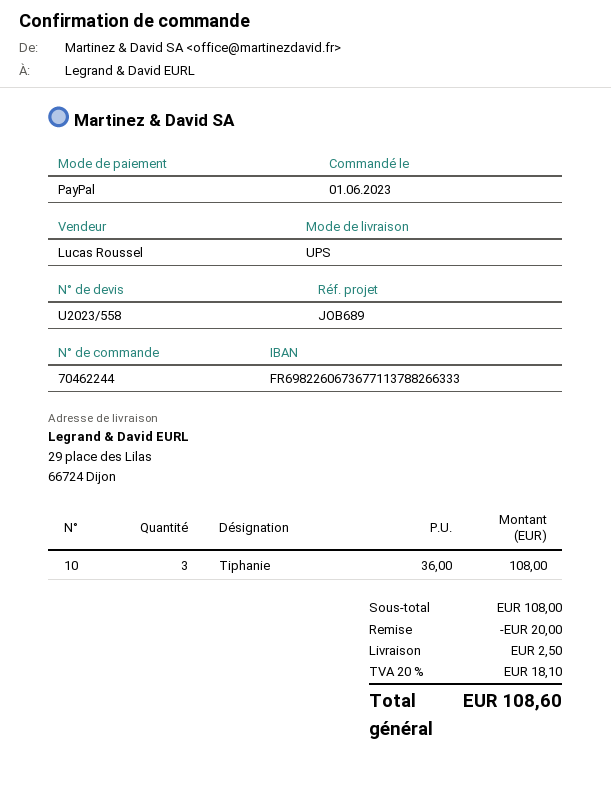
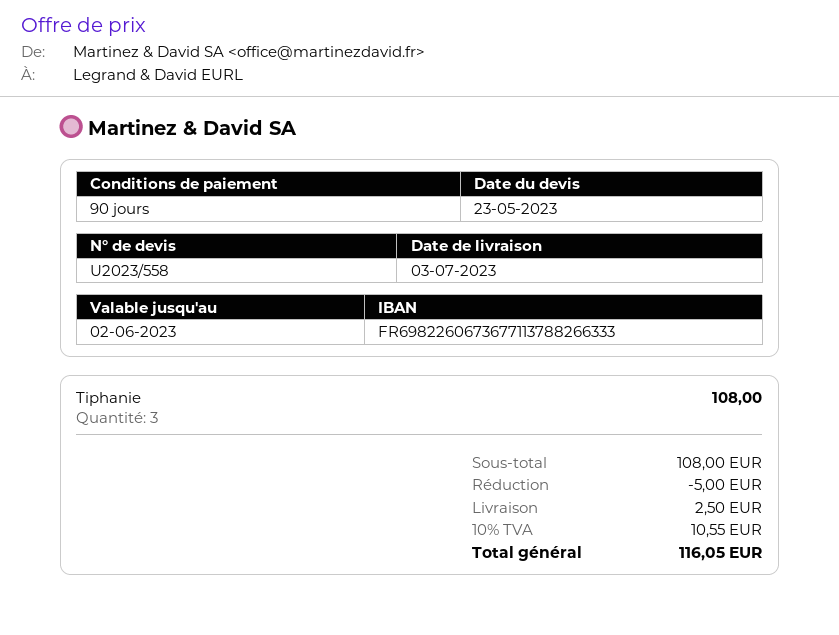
discount: 20.00 -> 5.00
tax: 20% = 18.10 -> 10% = 10.55
total: 108.60 -> 116.05

